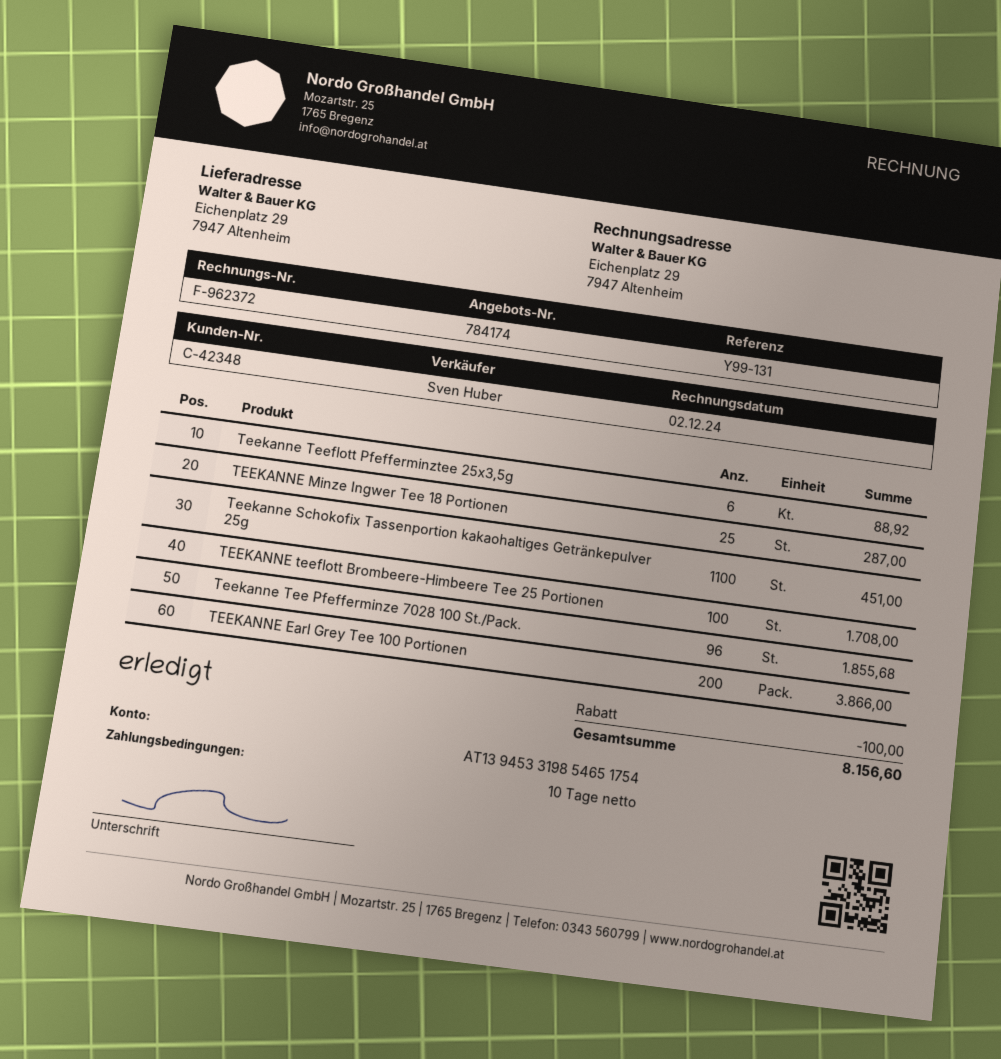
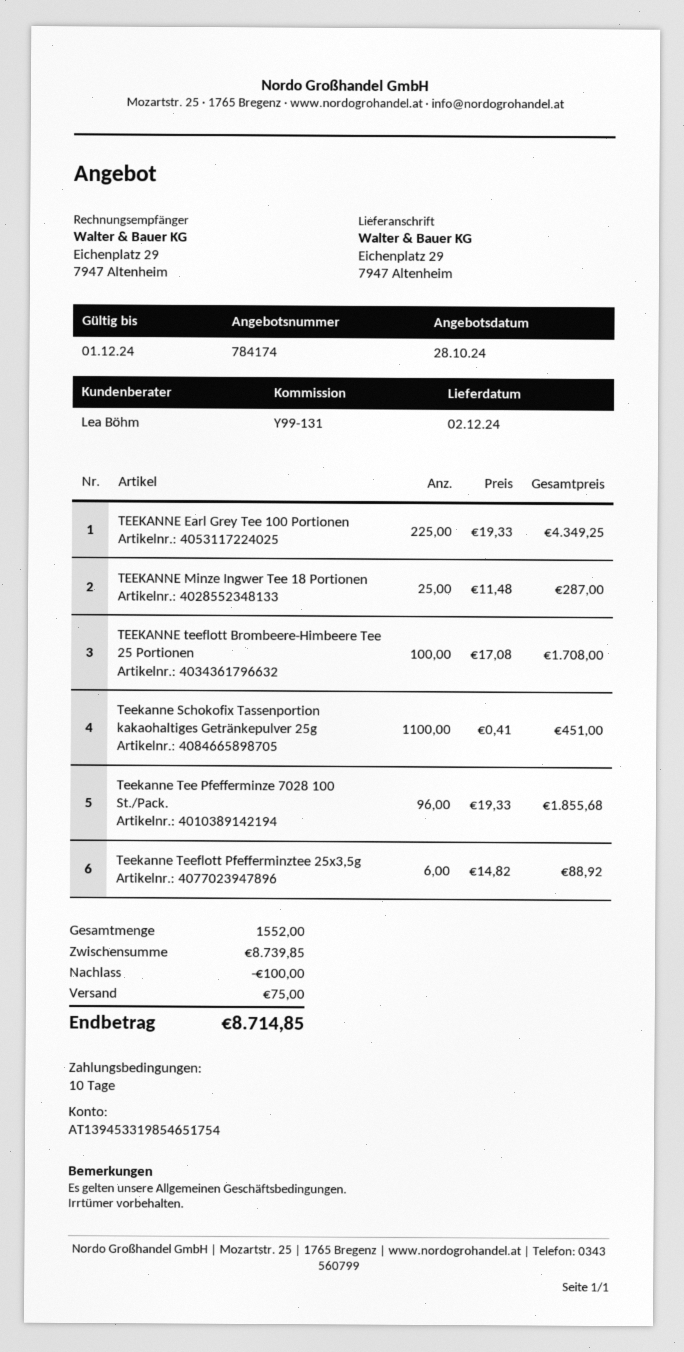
sales rep: Sven Huber -> Lea Böhm
TEEKANNE Earl Grey Tee 100 Portionen: 200 for 3866.00 -> 225 for 4349.25
shipping: none -> 75.00
total: 8156.60 -> 8714.85

